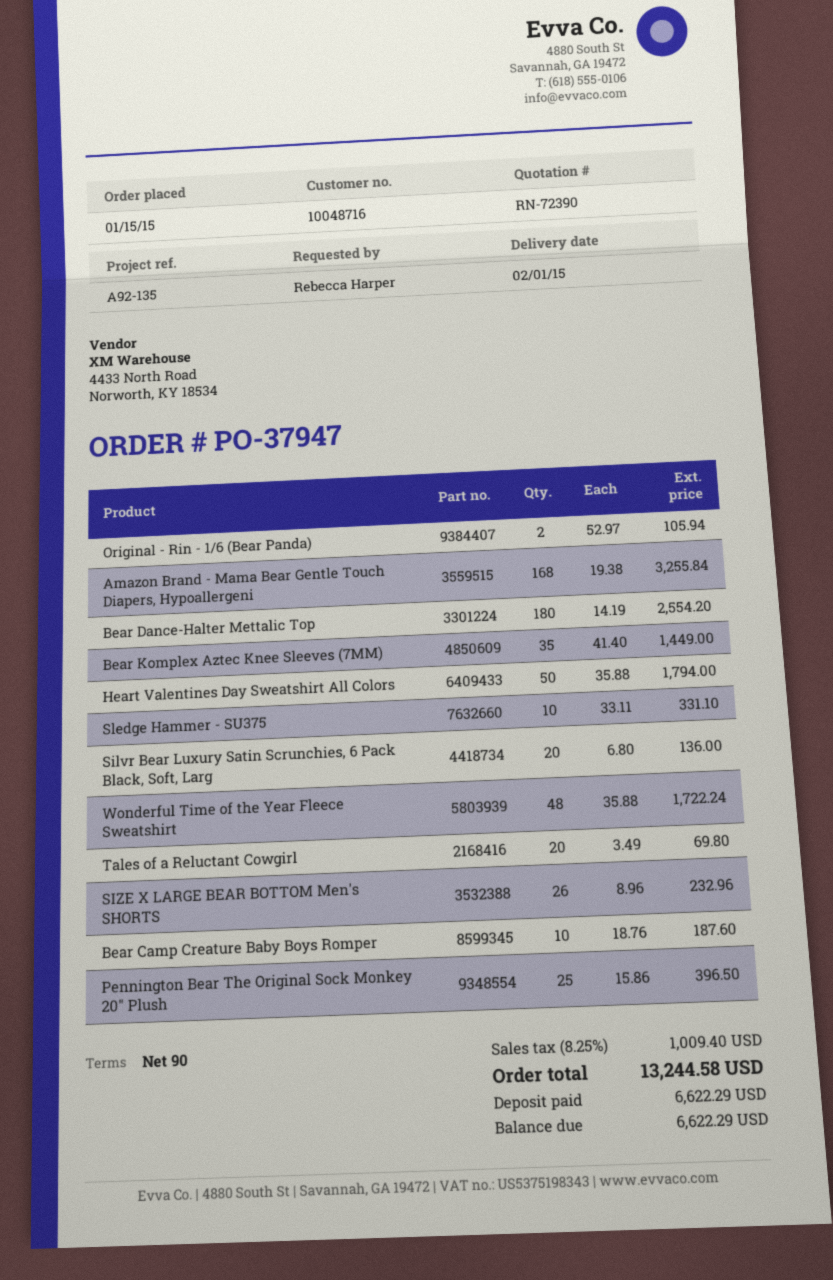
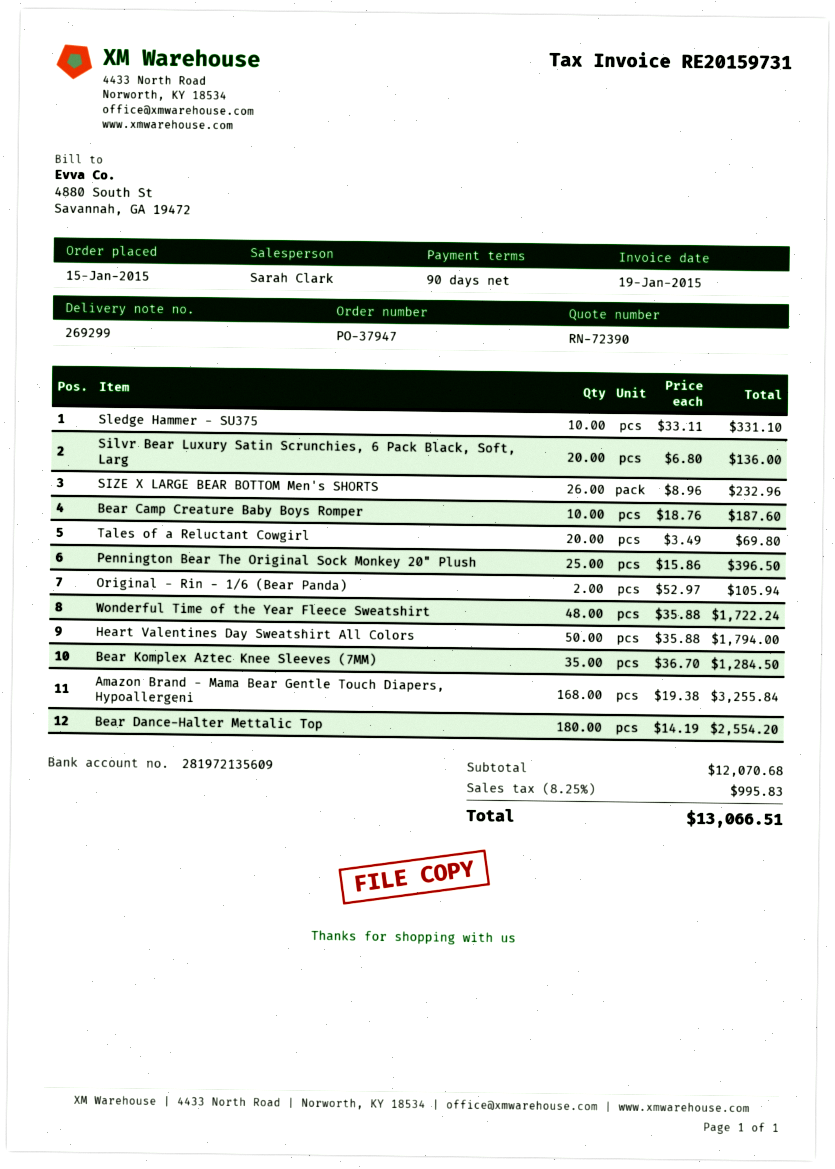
Bear Komplex Aztec Knee Sleeves (7MM): 35 x 41.40 = 1449.00 -> 35 x 36.70 = 1284.50
tax: 8.25% = 1009.40 -> 8.25% = 995.83
total: 13244.58 -> 13066.51

